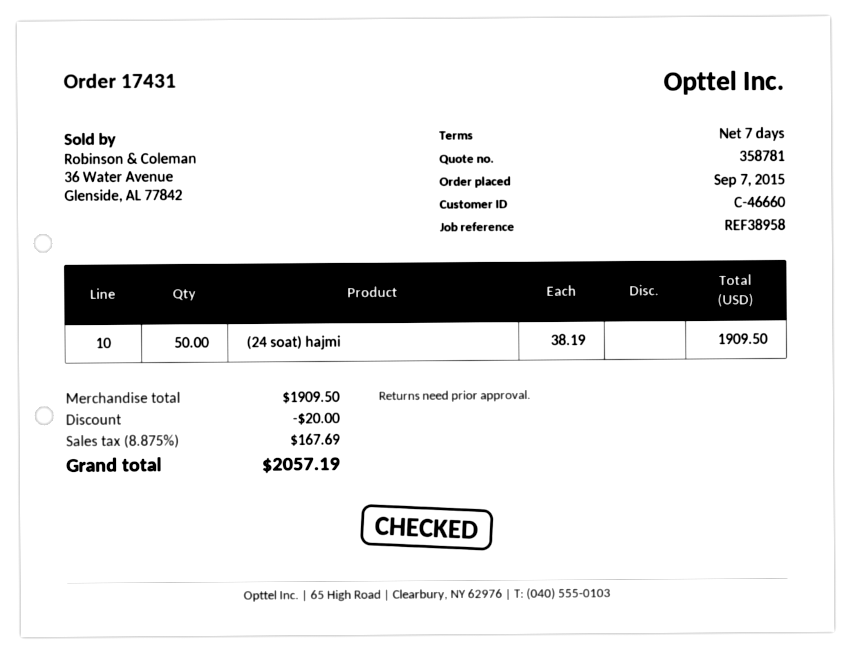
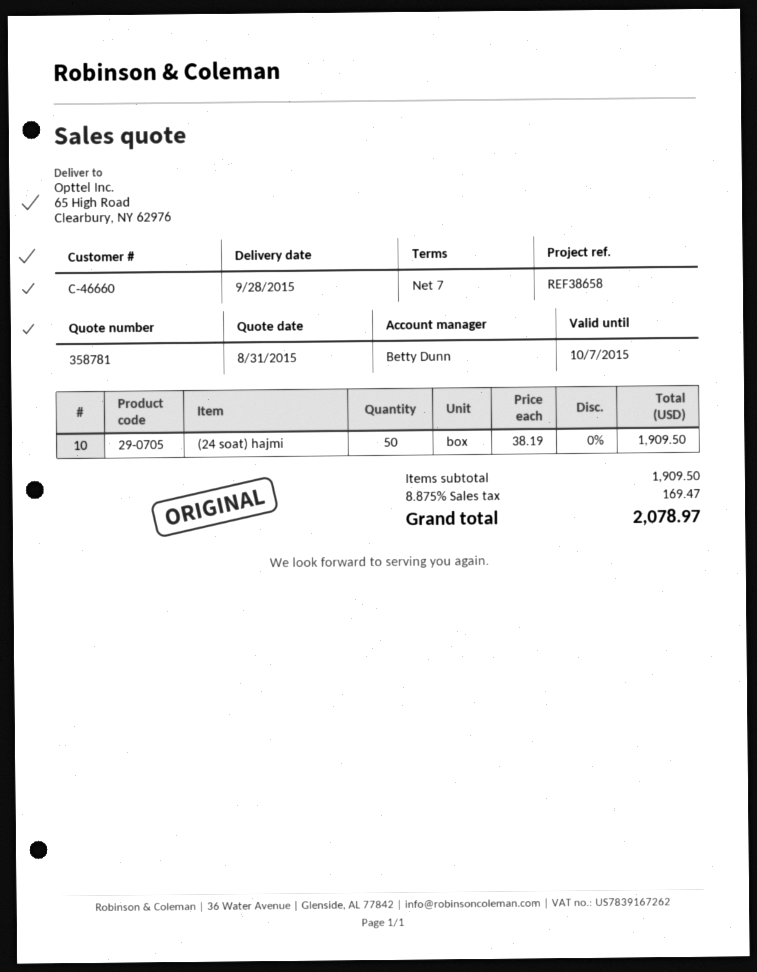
reference: REF38958 -> REF38658
discount: 20.00 -> none
tax: 8.875% = 167.69 -> 8.875% = 169.47
total: 2057.19 -> 2078.97

